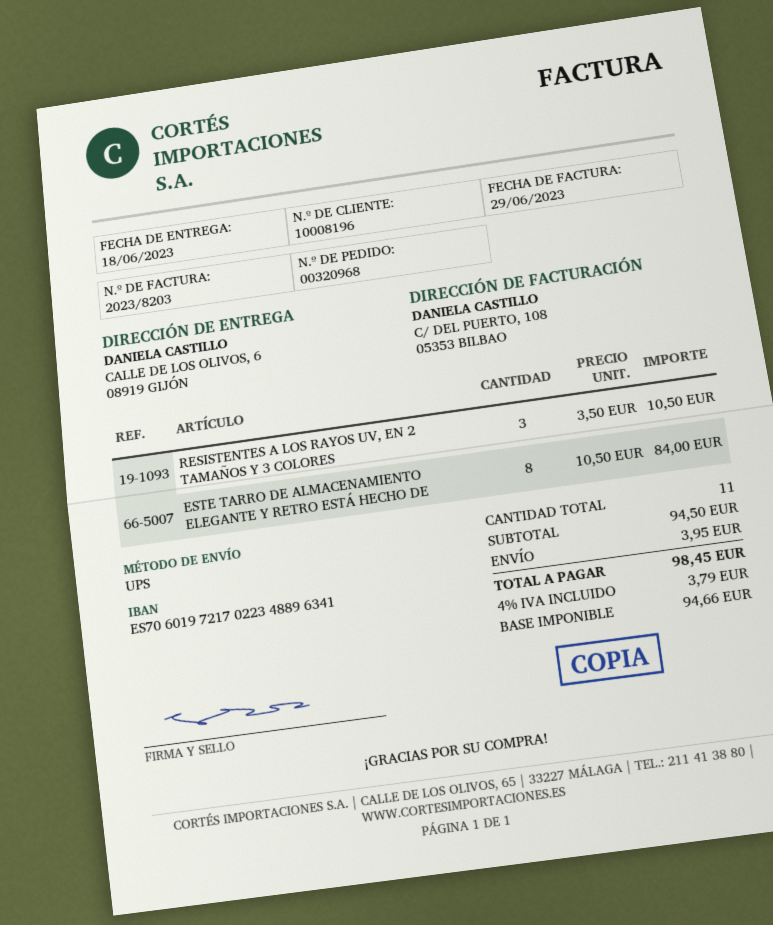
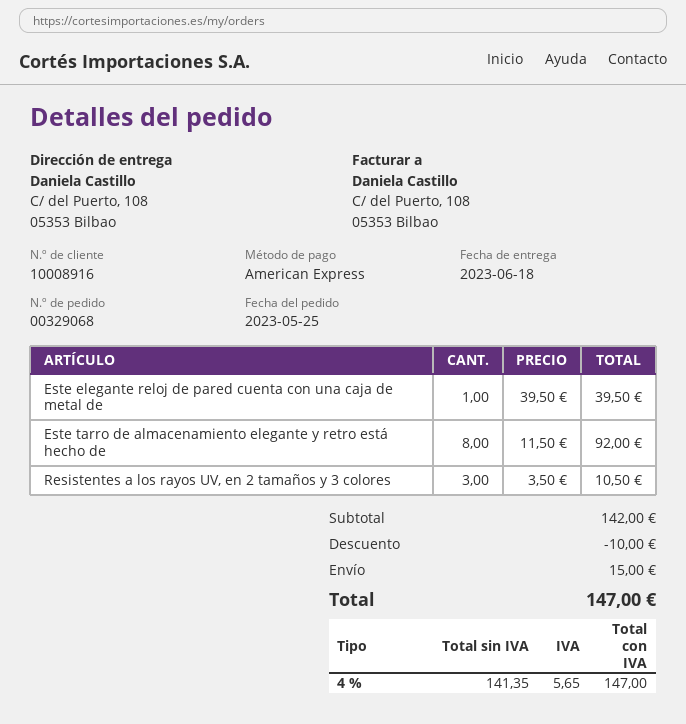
order number: 00320968 -> 00329068
customer number: 10008196 -> 10008916
ship to: CALLE DE LOS OLIVOS, 6, 08919 GIJÓN -> C/ del Puerto, 108, 05353 Bilbao
ESTE TARRO DE ALMACENAMIENTO ELEGANTE Y RETRO ESTÁ HECHO DE: 8 x 10.50 = 84.00 -> 8 x 11.50 = 92.00
Este elegante reloj de pared cuenta con una caja de metal de: none -> 1 x 39.50 = 39.50
subtotal: 94.50 -> 142.00
discount: none -> 10.00
shipping: 3.95 -> 15.00
net: 94.66 -> 141.35
tax: 4% = 3.79 -> 4% = 5.65
total: 98.45 -> 147.00

